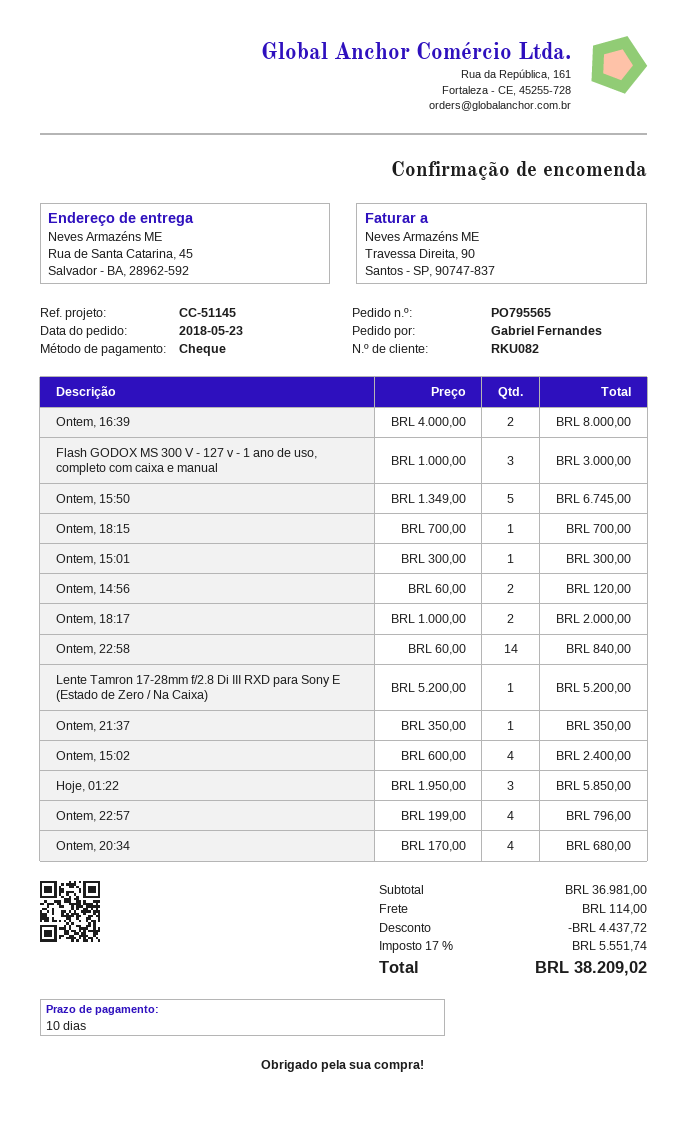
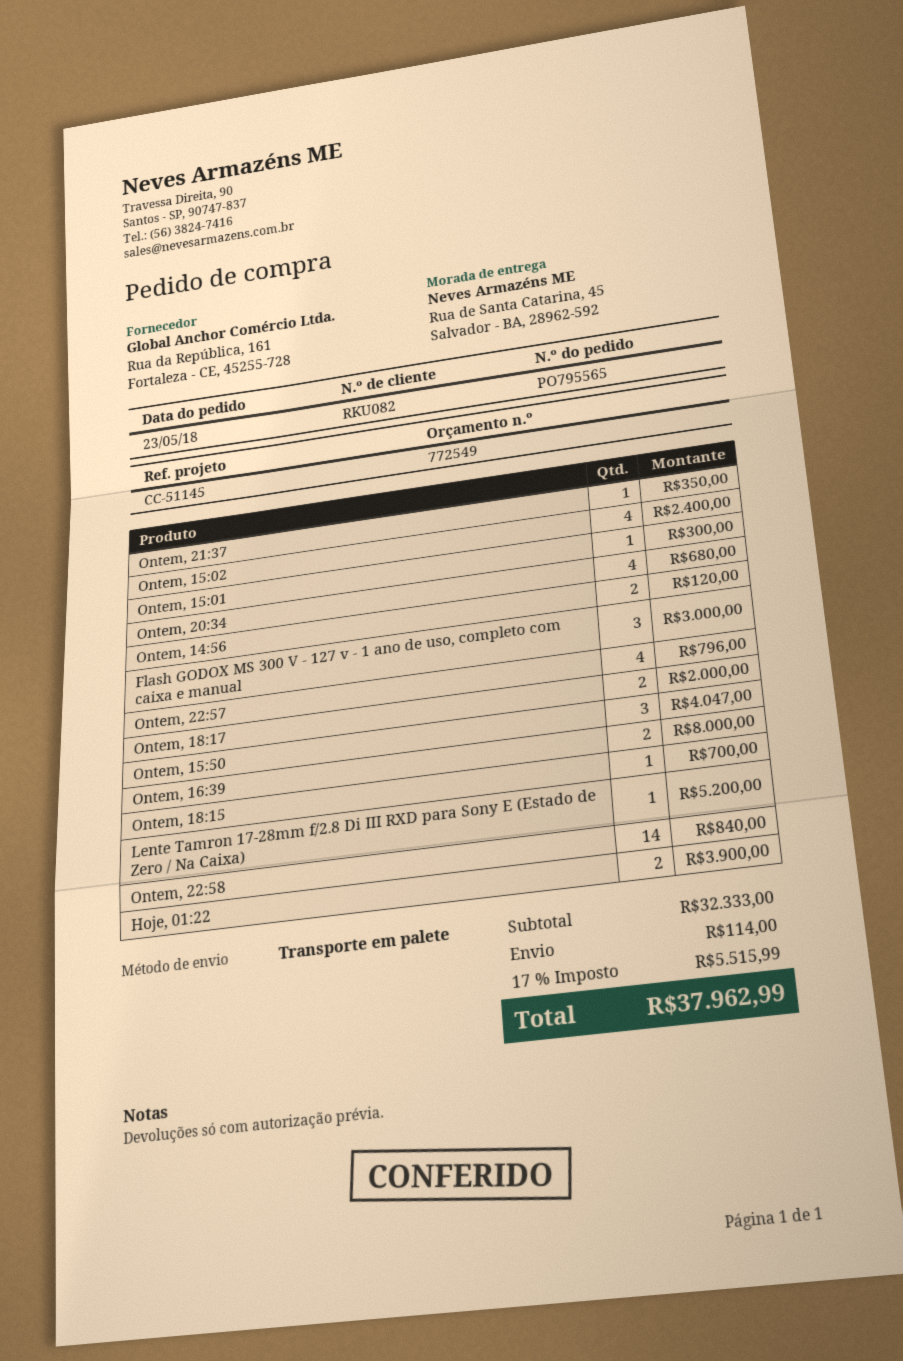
Ontem, 15:50: 5 for 6745.00 -> 3 for 4047.00
Hoje, 01:22: 3 for 5850.00 -> 2 for 3900.00
subtotal: 36981.00 -> 32333.00
discount: 4437.72 -> none
tax: 17% = 5551.74 -> 17% = 5515.99
total: 38209.02 -> 37962.99

